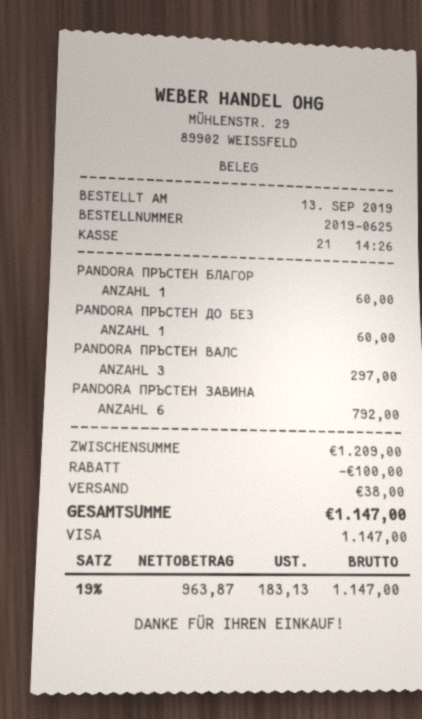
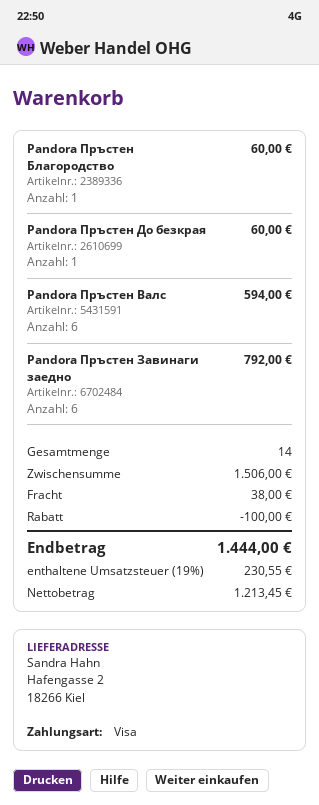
PANDORA ПРЪСТЕН ВАЛС: 3 for 297.00 -> 6 for 594.00
subtotal: 1209.00 -> 1506.00
net: 963.87 -> 1213.45
tax: 19% = 183.13 -> 19% = 230.55
total: 1147.00 -> 1444.00

